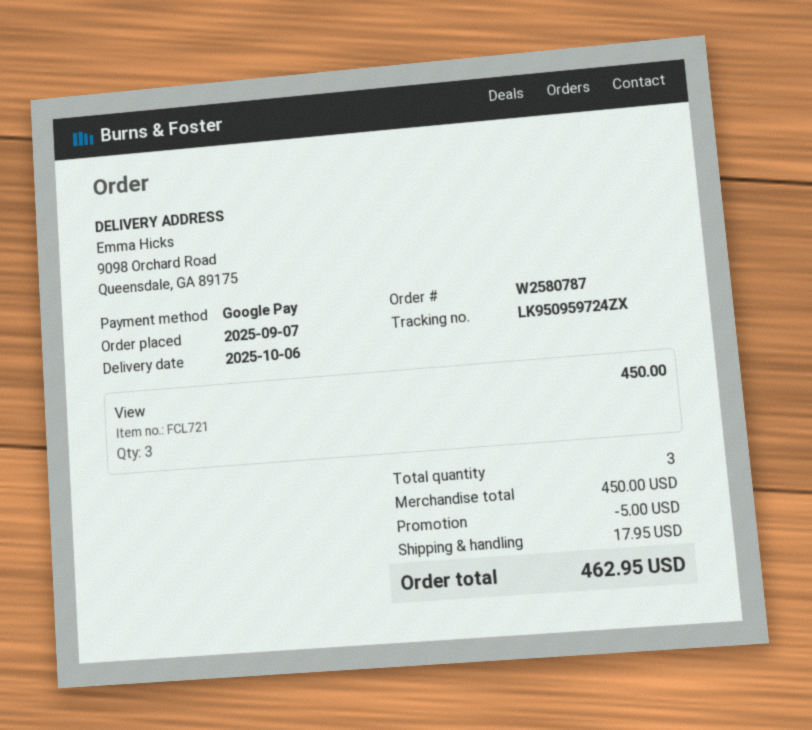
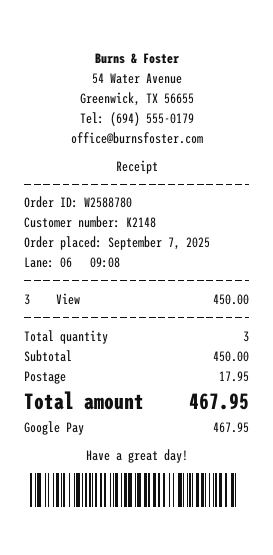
order number: W2580787 -> W2588780
discount: 5.00 -> none
total: 462.95 -> 467.95

